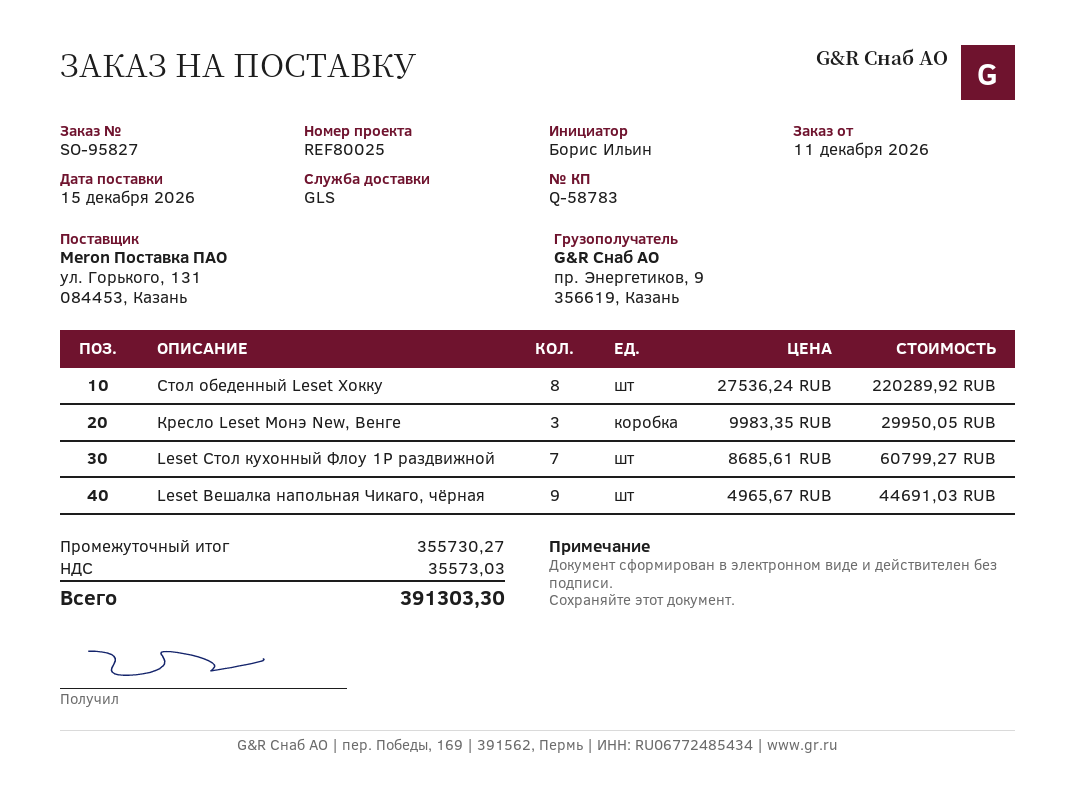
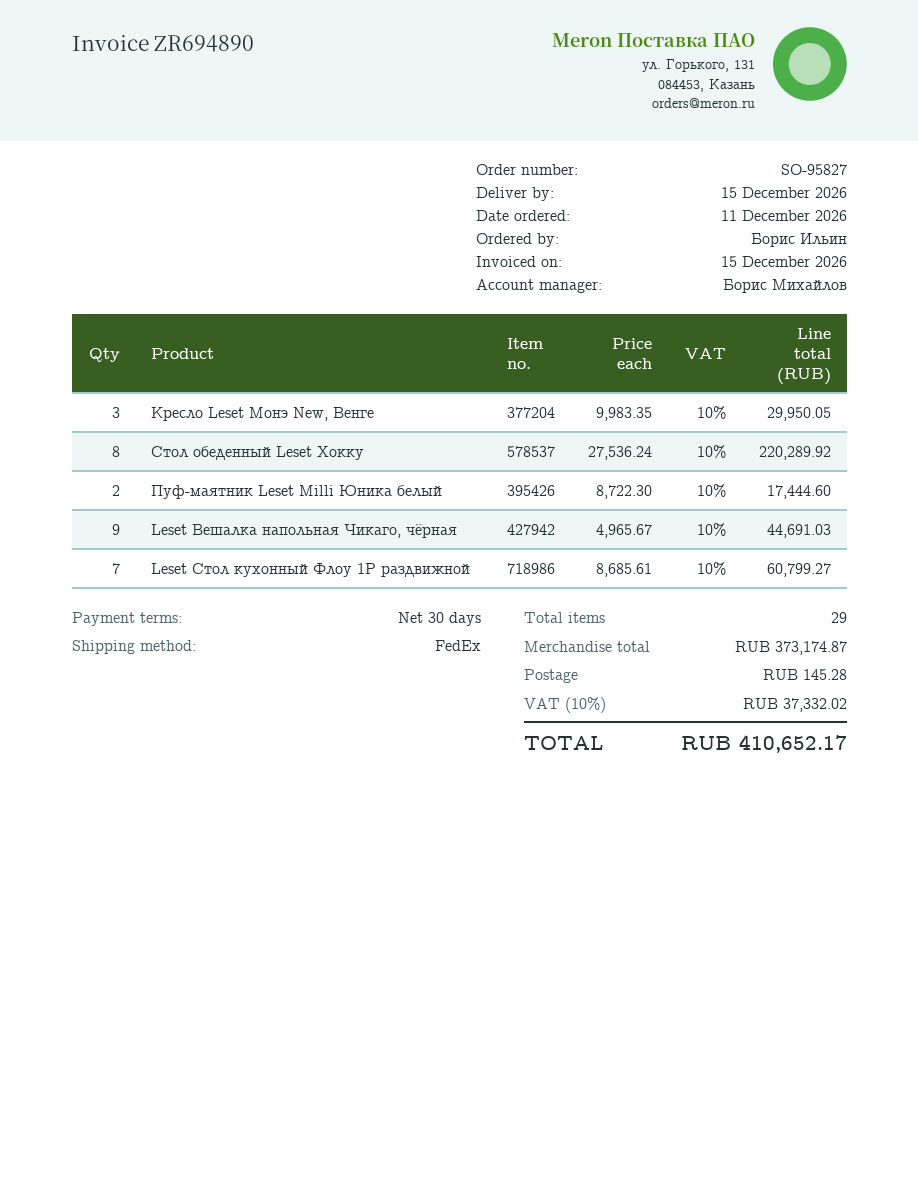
shipping method: GLS -> FedEx
Пуф-маятник Leset Milli Юника белый: none -> 2 x 8722.30 = 17444.60
subtotal: 355730.27 -> 373174.87
shipping: none -> 145.28
tax: 35573.03 -> 37332.02
total: 391303.30 -> 410652.17

